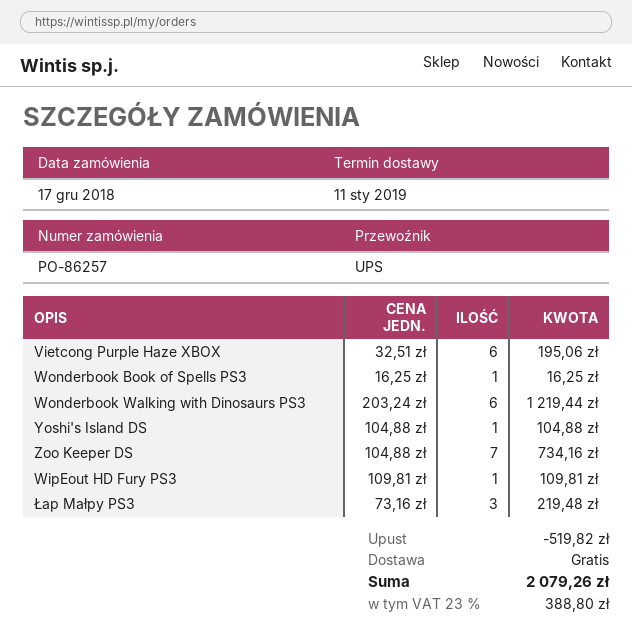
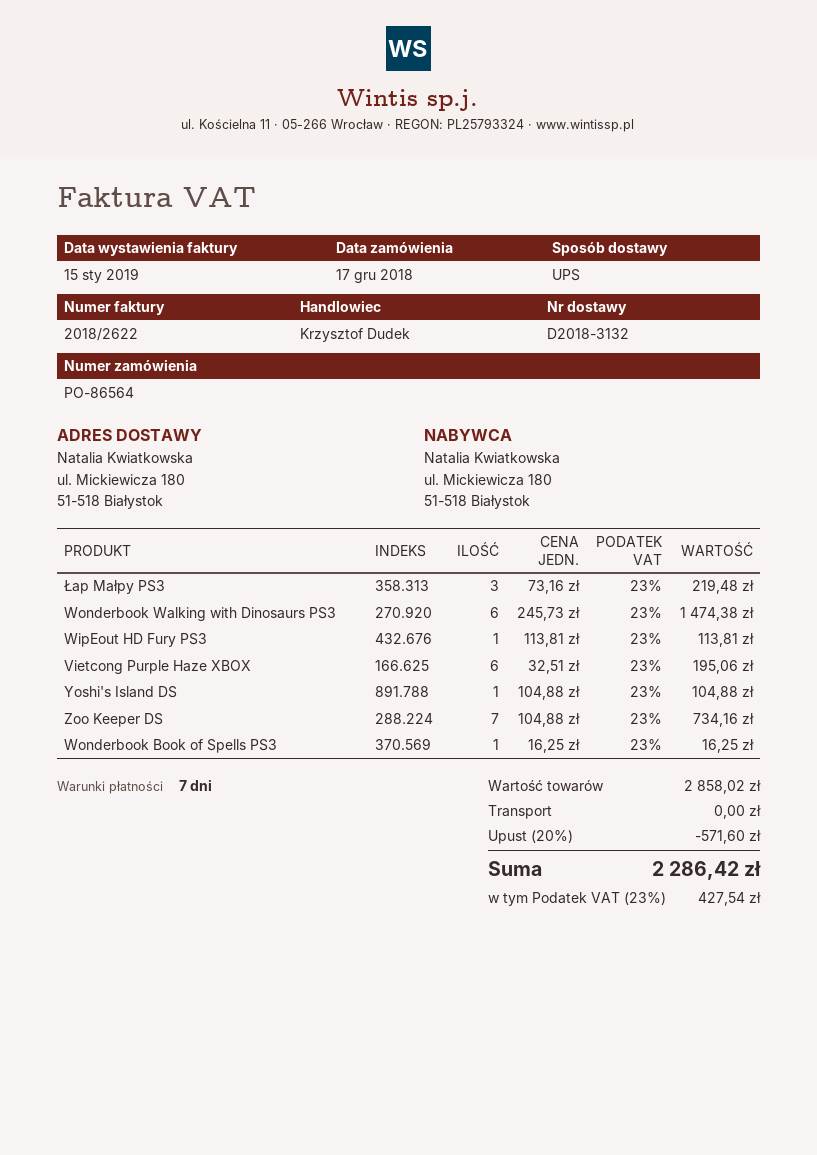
order number: PO-86257 -> PO-86564
Wonderbook Walking with Dinosaurs PS3: 6 x 203.24 = 1219.44 -> 6 x 245.73 = 1474.38
WipEout HD Fury PS3: 1 x 109.81 = 109.81 -> 1 x 113.81 = 113.81
discount: 519.82 -> 571.60
tax: 23% = 388.80 -> 23% = 427.54
total: 2079.26 -> 2286.42

